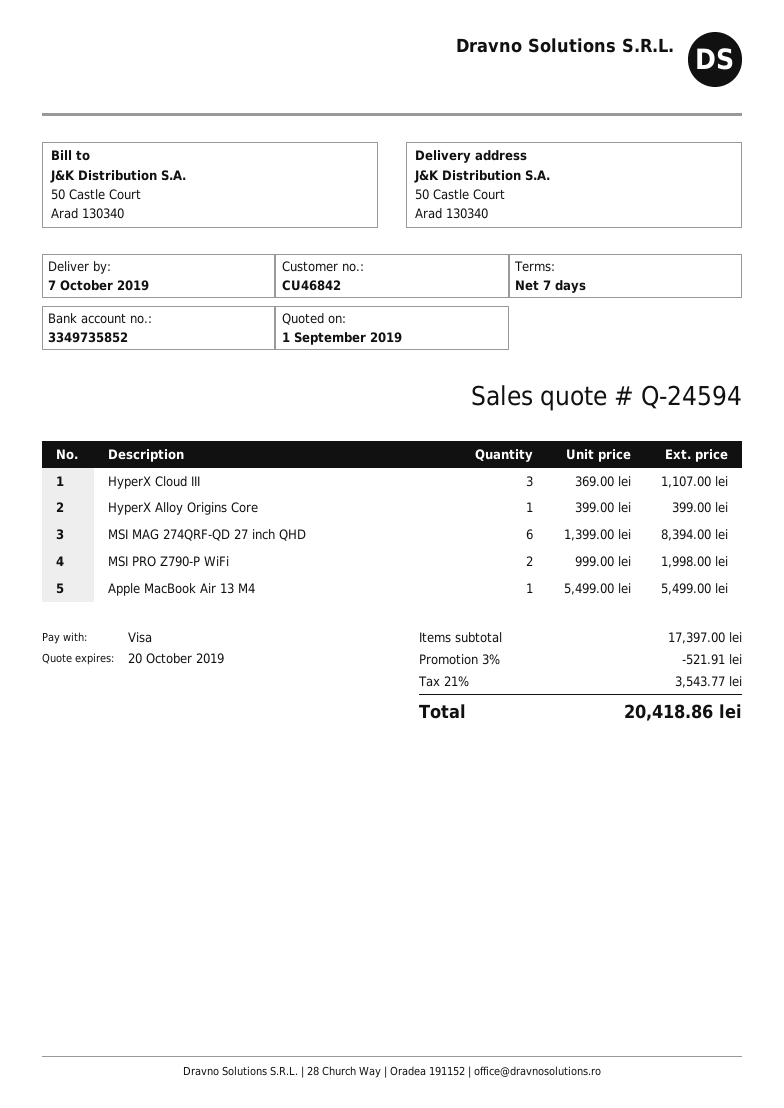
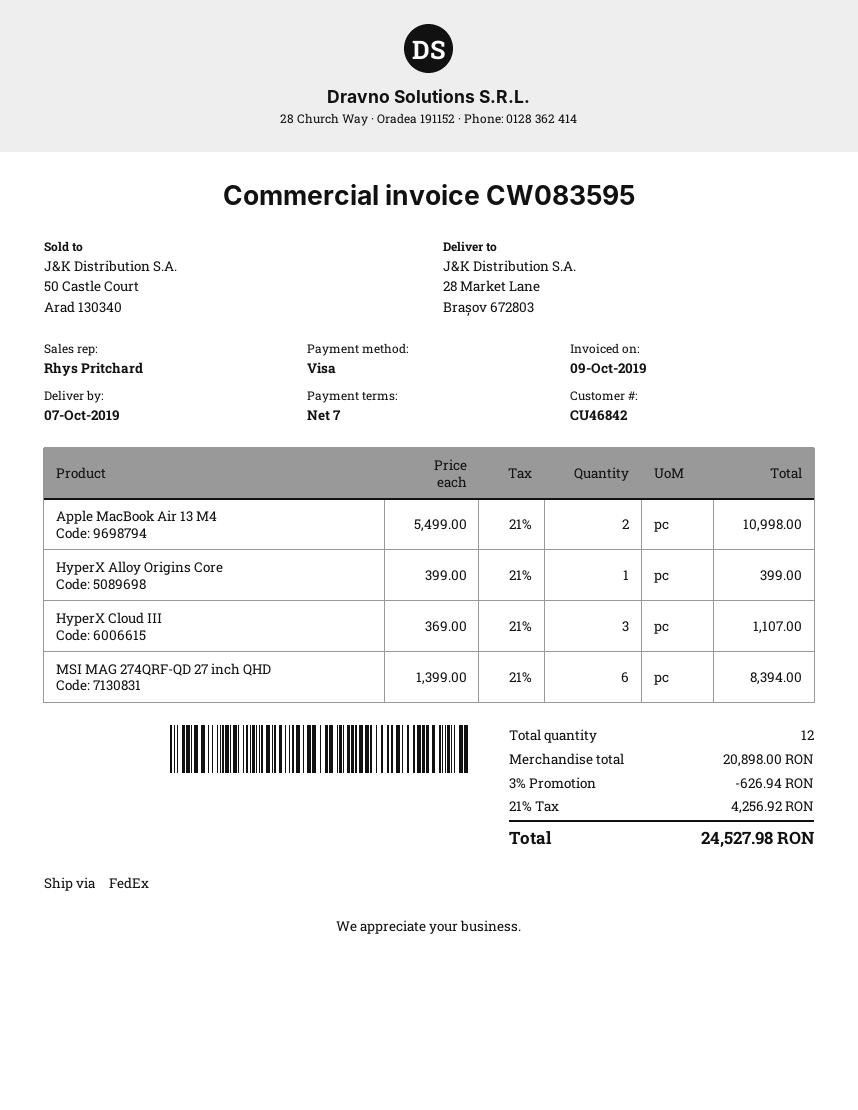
ship to: 50 Castle Court, Arad 130340 -> 28 Market Lane, Brașov 672803
MSI PRO Z790-P WiFi: 2 x 999.00 = 1998.00 -> none
Apple MacBook Air 13 M4: 1 x 5499.00 = 5499.00 -> 2 x 5499.00 = 10998.00
subtotal: 17397.00 -> 20898.00
discount: 3% = 521.91 -> 3% = 626.94
tax: 21% = 3543.77 -> 21% = 4256.92
total: 20418.86 -> 24527.98

